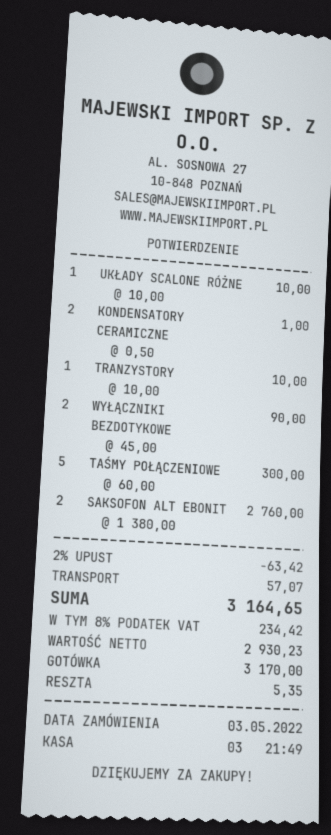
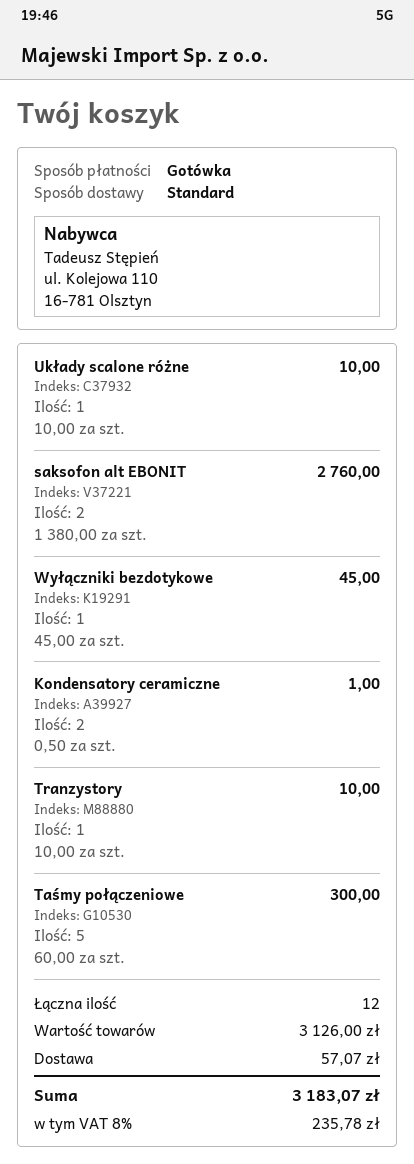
WYŁĄCZNIKI BEZDOTYKOWE: 2 x 45.00 = 90.00 -> 1 x 45.00 = 45.00
discount: 2% = 63.42 -> none
tax: 8% = 234.42 -> 8% = 235.78
total: 3164.65 -> 3183.07

